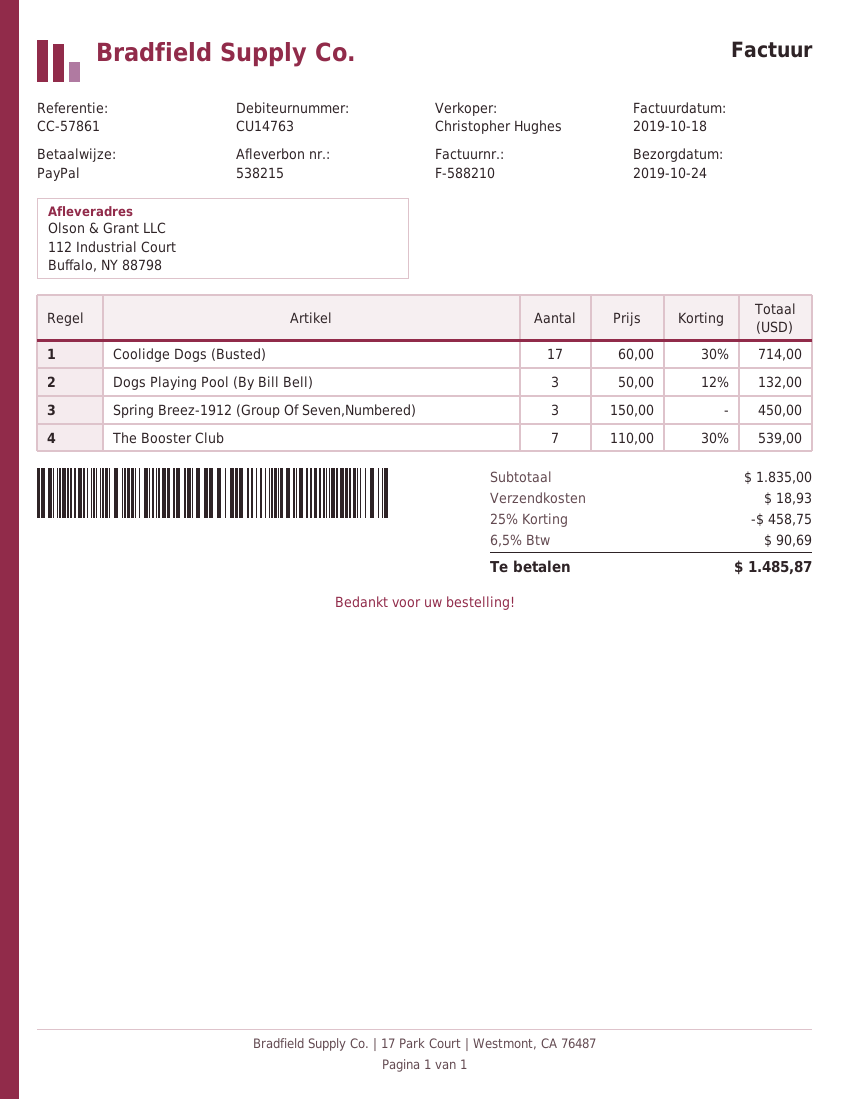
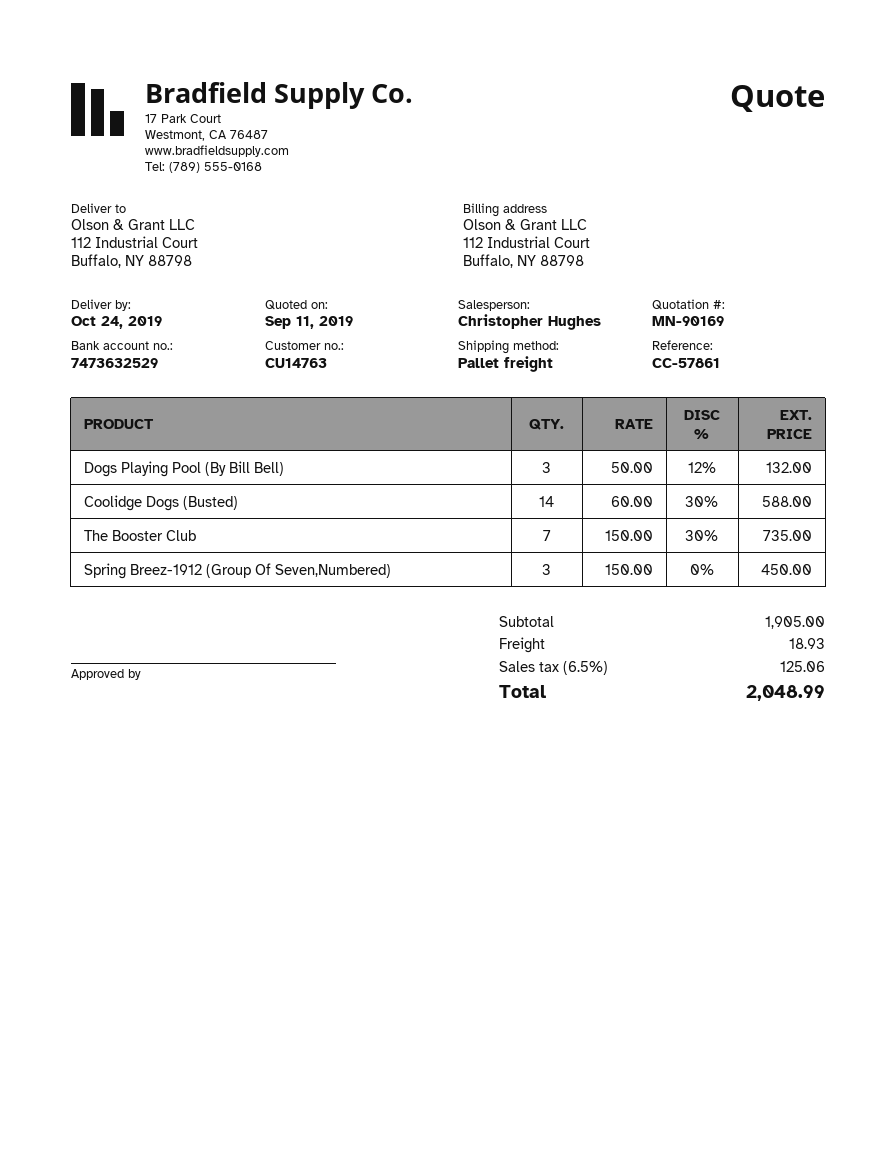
Coolidge Dogs (Busted): 17 x 60.00 - 30% = 714.00 -> 14 x 60.00 - 30% = 588.00
The Booster Club: 7 x 110.00 - 30% = 539.00 -> 7 x 150.00 - 30% = 735.00
subtotal: 1835.00 -> 1905.00
discount: 25% = 458.75 -> none
tax: 6.5% = 90.69 -> 6.5% = 125.06
total: 1485.87 -> 2048.99

